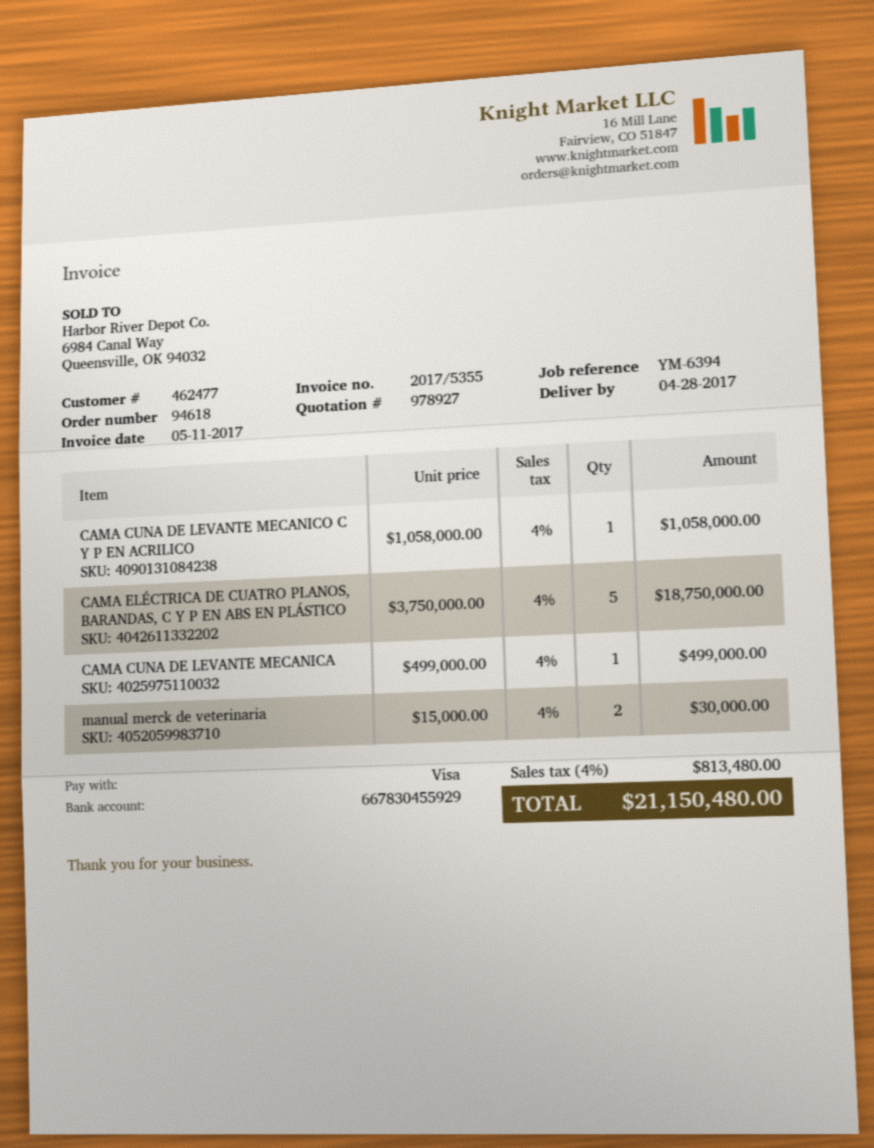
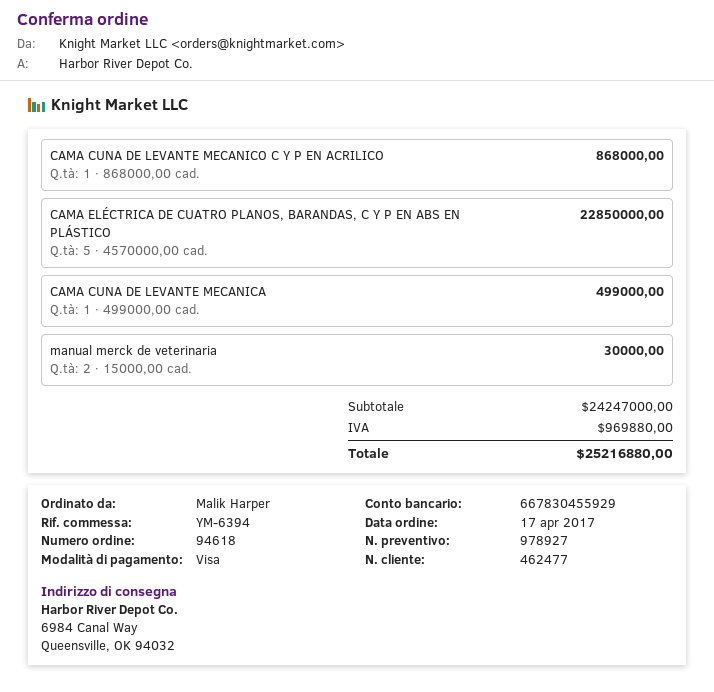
CAMA CUNA DE LEVANTE MECANICO C Y P EN ACRILICO: 1 x 1058000.00 = 1058000.00 -> 1 x 868000.00 = 868000.00
CAMA ELÉCTRICA DE CUATRO PLANOS, BARANDAS, C Y P EN ABS EN PLÁSTICO: 5 x 3750000.00 = 18750000.00 -> 5 x 4570000.00 = 22850000.00
tax: 813480.00 -> 969880.00
total: 21150480.00 -> 25216880.00

